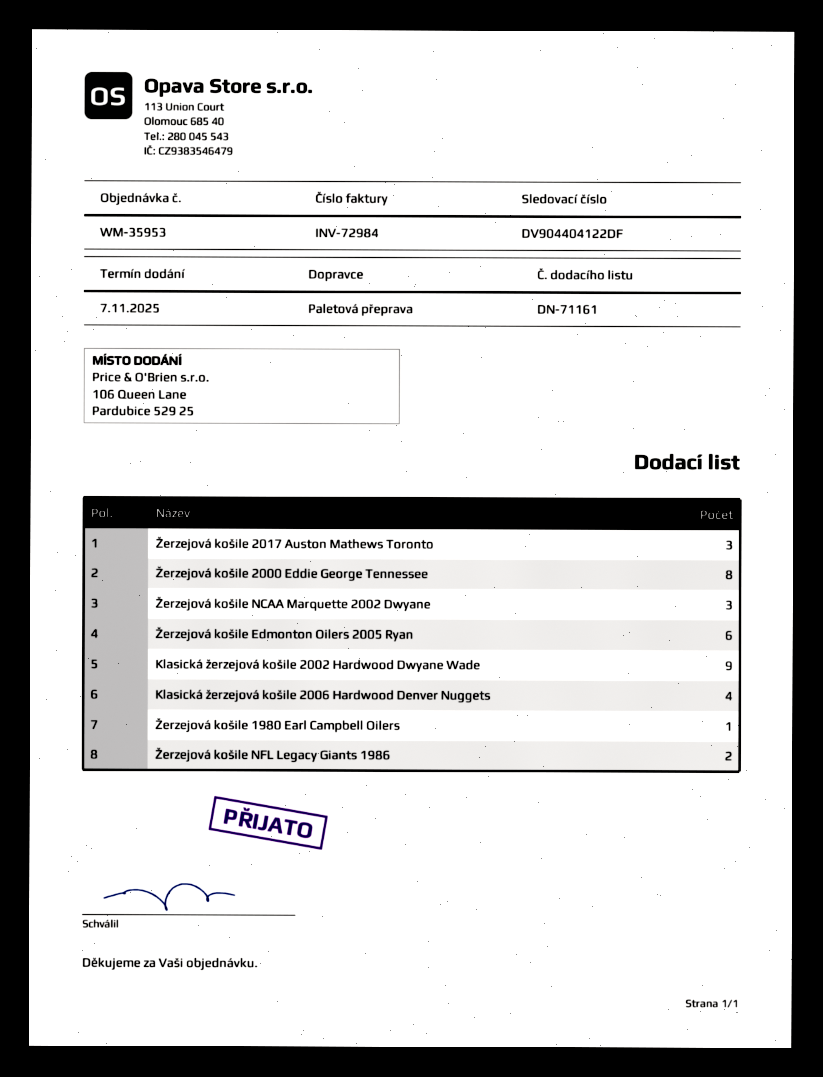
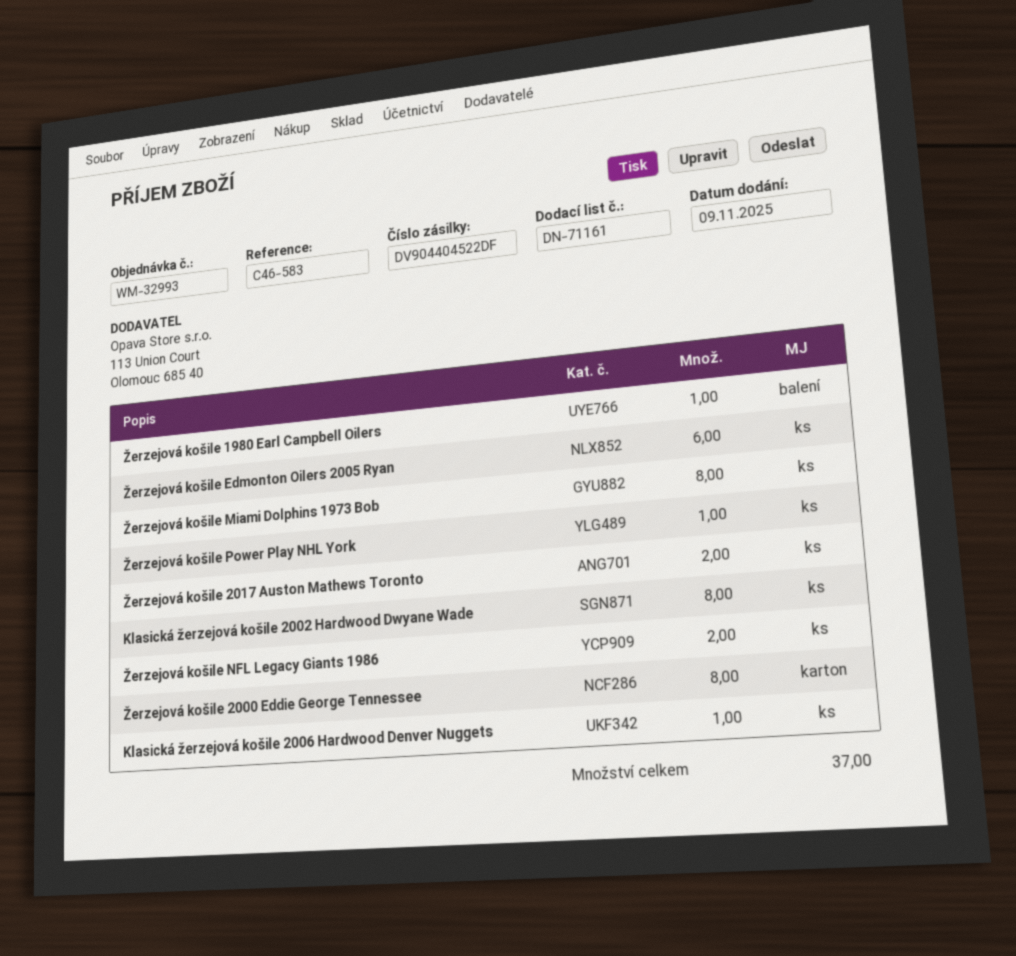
order number: WM-35953 -> WM-32993
delivery date: 2025-11-07 -> 2025-11-09
tracking number: DV904404122DF -> DV904404522DF
Žerzejová košile 2017 Auston Mathews Toronto: 3 -> 2
Žerzejová košile NCAA Marquette 2002 Dwyane: 3 -> none
Klasická žerzejová košile 2002 Hardwood Dwyane Wade: 9 -> 8
Klasická žerzejová košile 2006 Hardwood Denver Nuggets: 4 -> 1
Žerzejová košile Miami Dolphins 1973 Bob: none -> 8
Žerzejová košile Power Play NHL York: none -> 1

